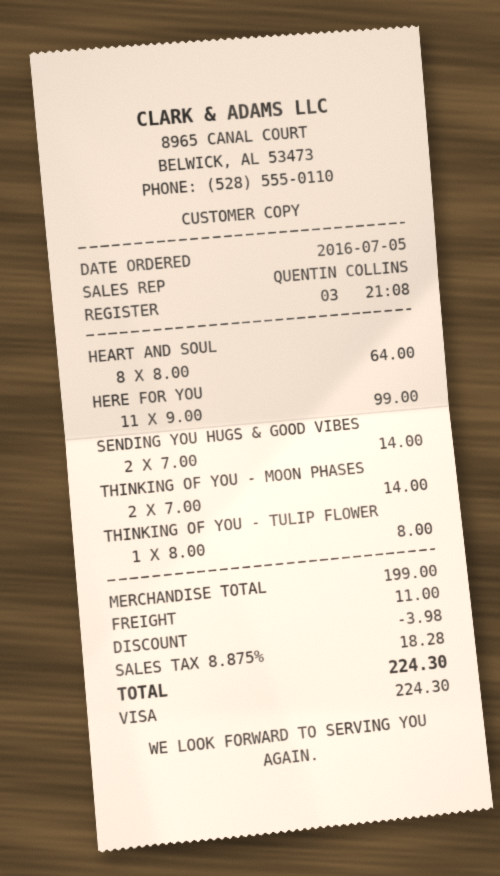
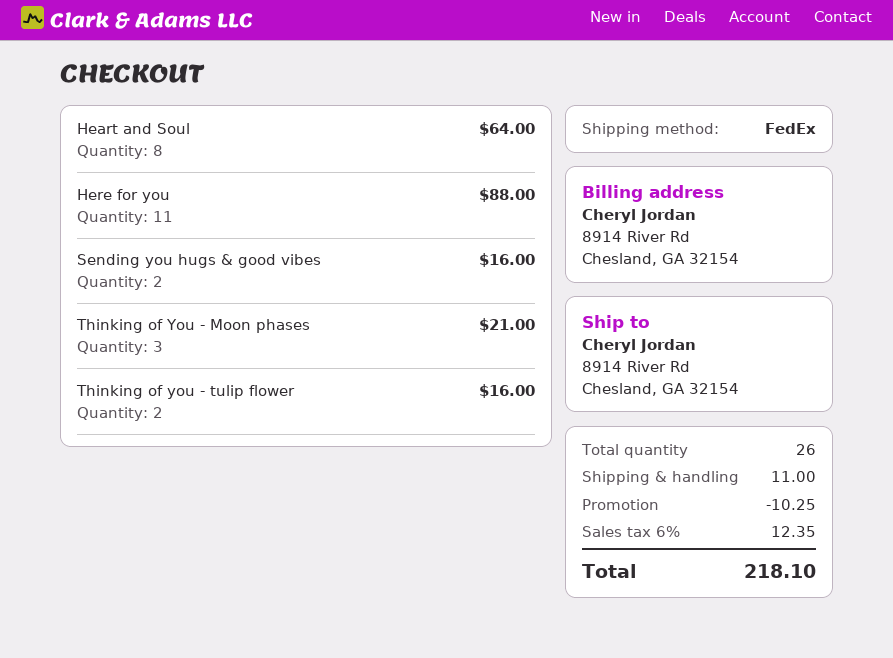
HERE FOR YOU: 11 for 99.00 -> 11 for 88.00
SENDING YOU HUGS & GOOD VIBES: 2 for 14.00 -> 2 for 16.00
THINKING OF YOU - MOON PHASES: 2 for 14.00 -> 3 for 21.00
THINKING OF YOU - TULIP FLOWER: 1 for 8.00 -> 2 for 16.00
discount: 3.98 -> 10.25
tax: 8.875% = 18.28 -> 6% = 12.35
total: 224.30 -> 218.10

